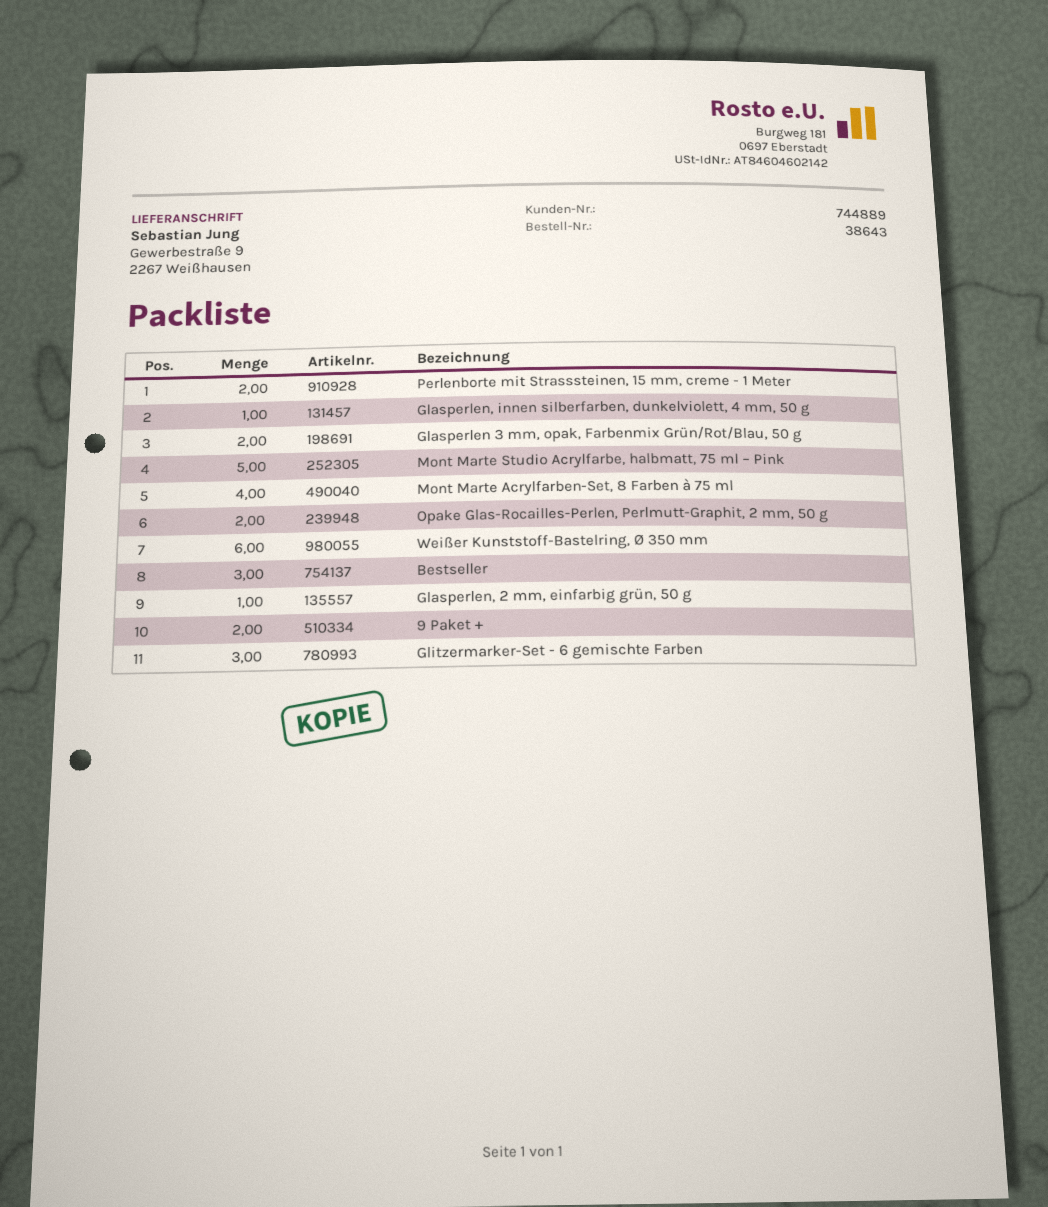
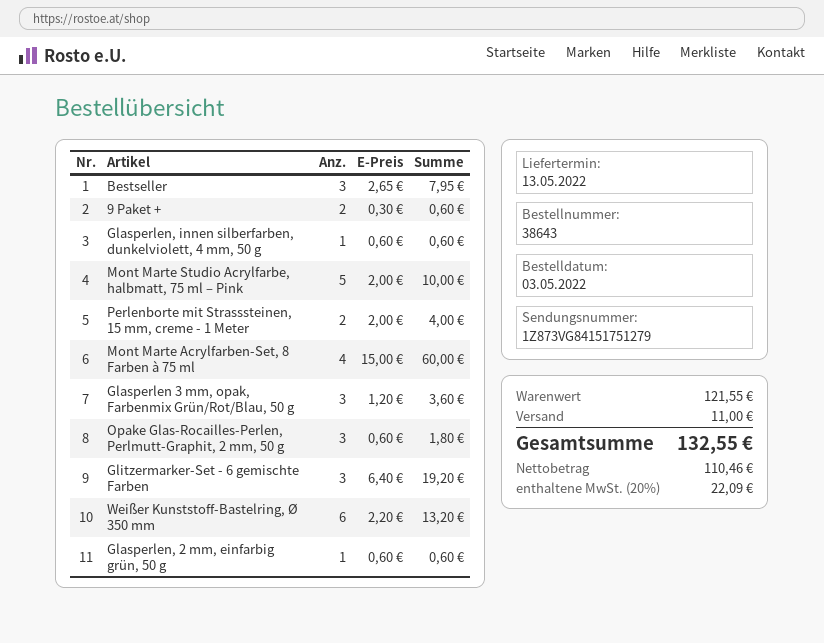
Glasperlen 3 mm, opak, Farbenmix Grün/Rot/Blau, 50 g: 2 -> 3
Opake Glas-Rocailles-Perlen, Perlmutt-Graphit, 2 mm, 50 g: 2 -> 3

